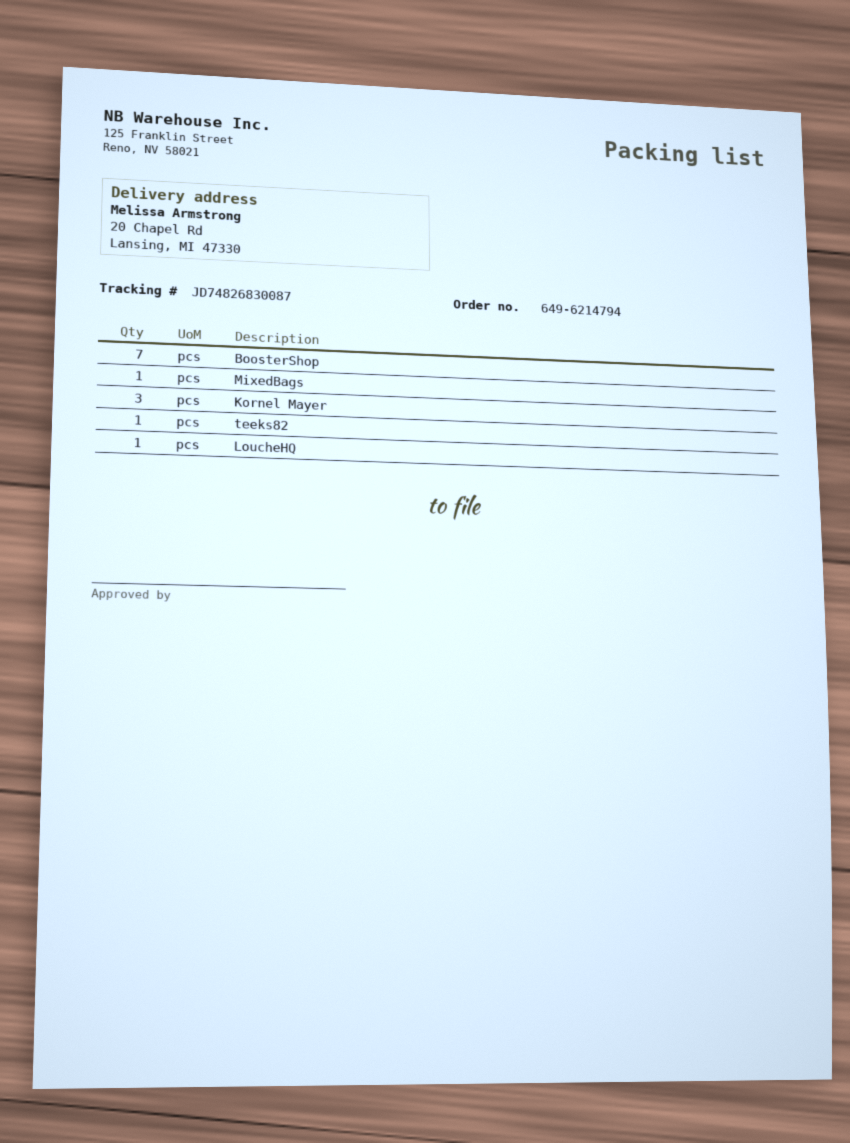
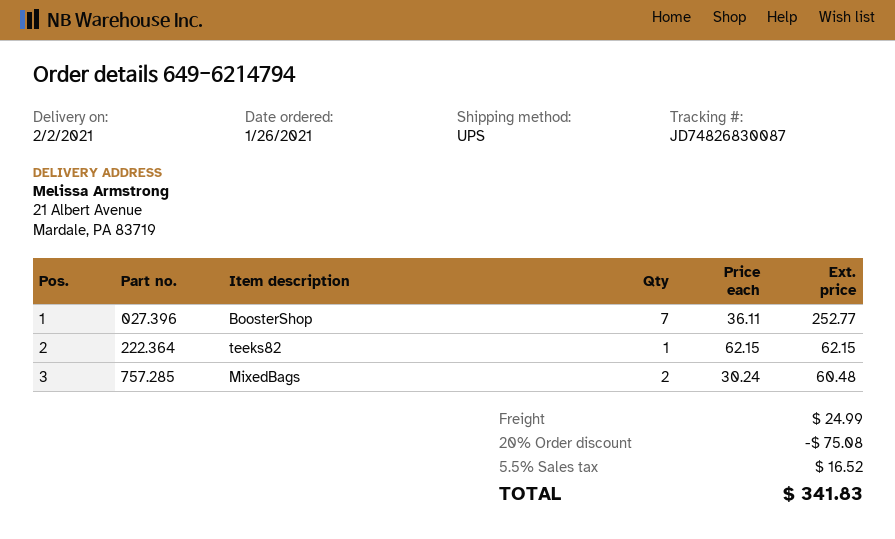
ship to: 20 Chapel Rd, Lansing, MI 47330 -> 21 Albert Avenue, Mardale, PA 83719
MixedBags: 1 -> 2
Kornel Mayer: 3 -> none
LoucheHQ: 1 -> none

